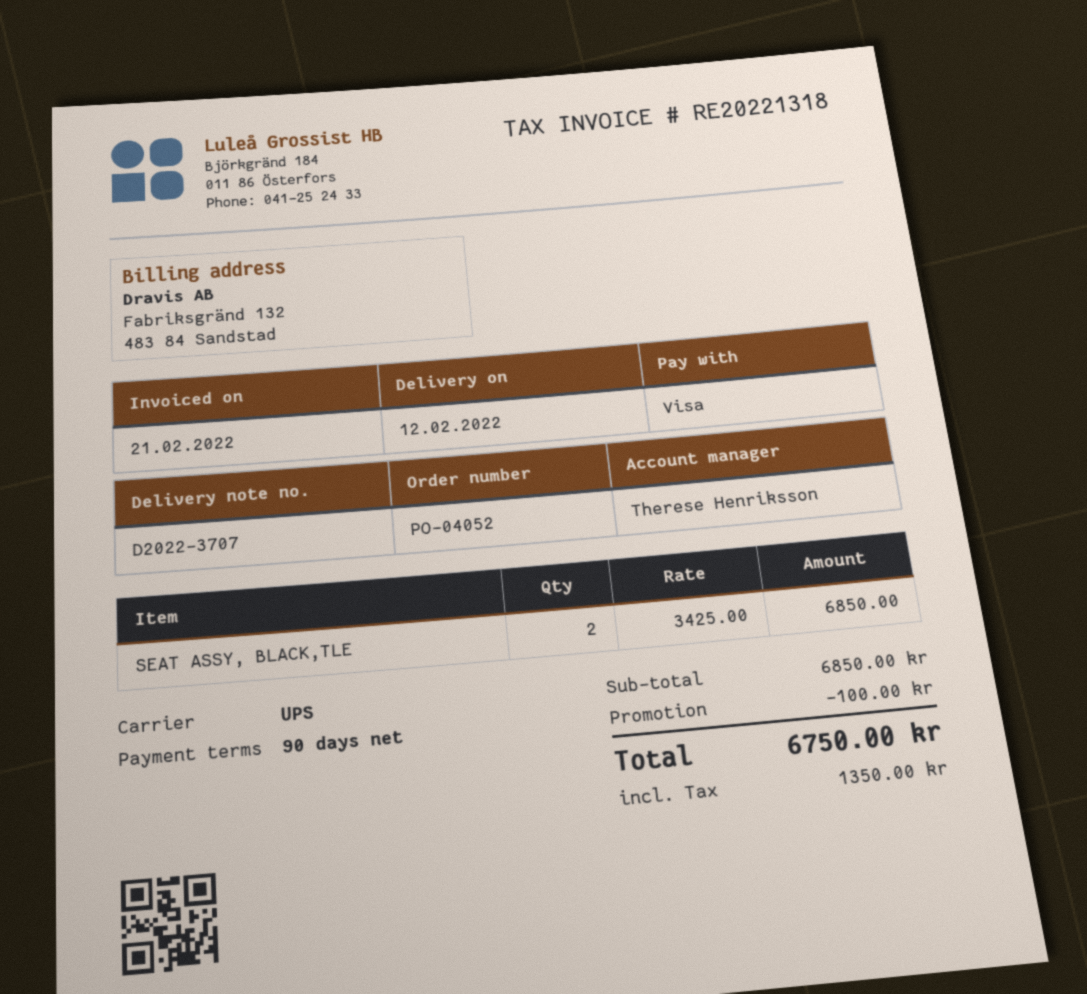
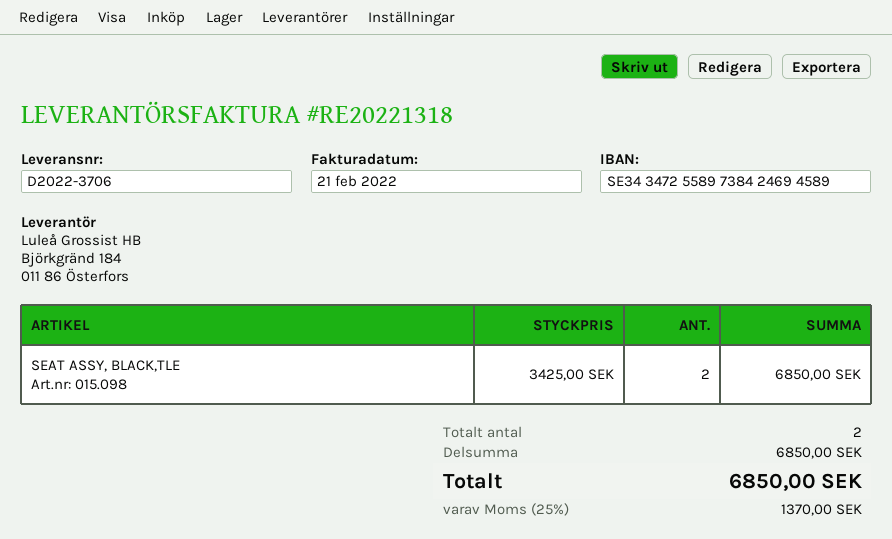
delivery note number: D2022-3707 -> D2022-3706
discount: 100.00 -> none
tax: 1350.00 -> 1370.00
total: 6750.00 -> 6850.00

